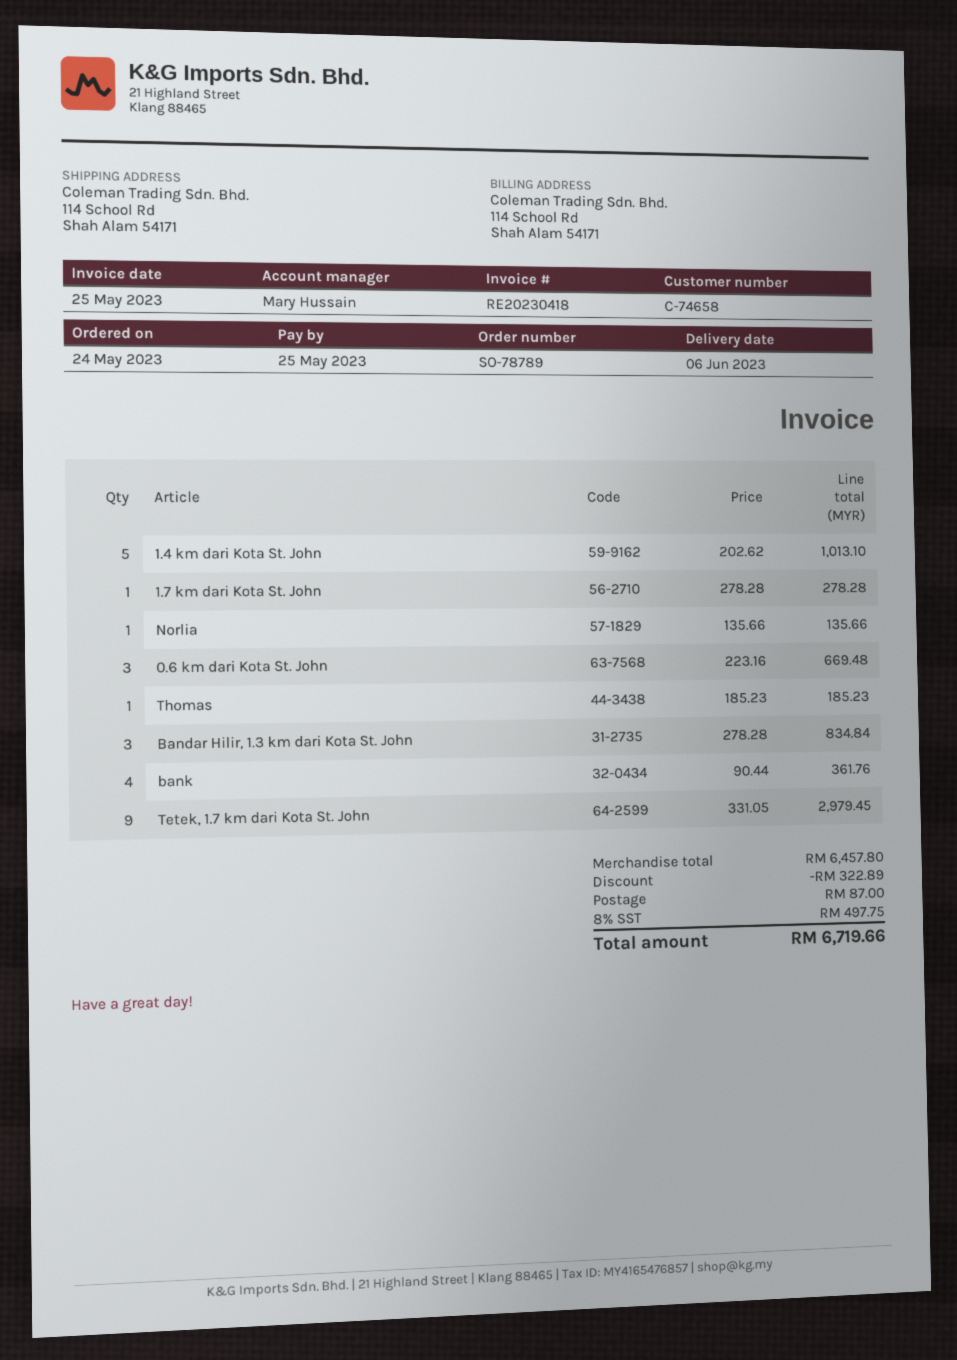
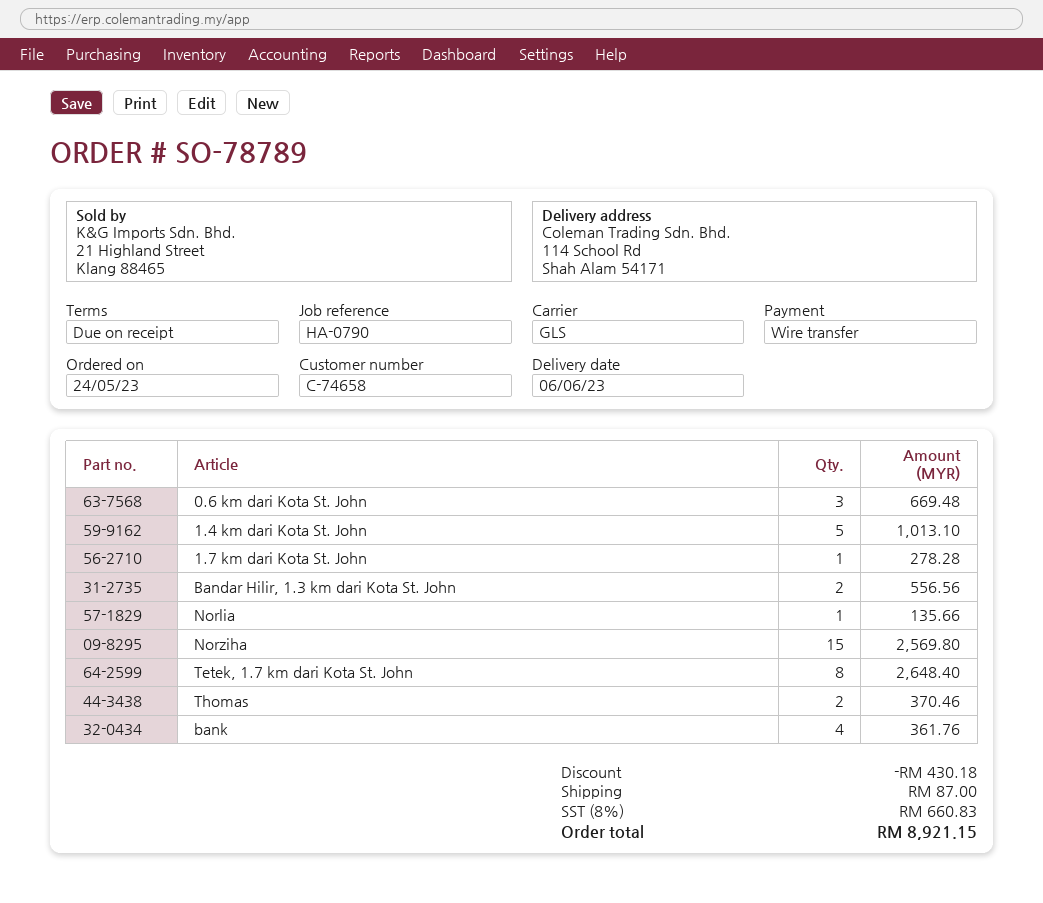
Thomas: 1 for 185.23 -> 2 for 370.46
Bandar Hilir, 1.3 km dari Kota St. John: 3 for 834.84 -> 2 for 556.56
Tetek, 1.7 km dari Kota St. John: 9 for 2979.45 -> 8 for 2648.40
Norziha: none -> 15 for 2569.80
discount: 322.89 -> 430.18
tax: 8% = 497.75 -> 8% = 660.83
total: 6719.66 -> 8921.15

